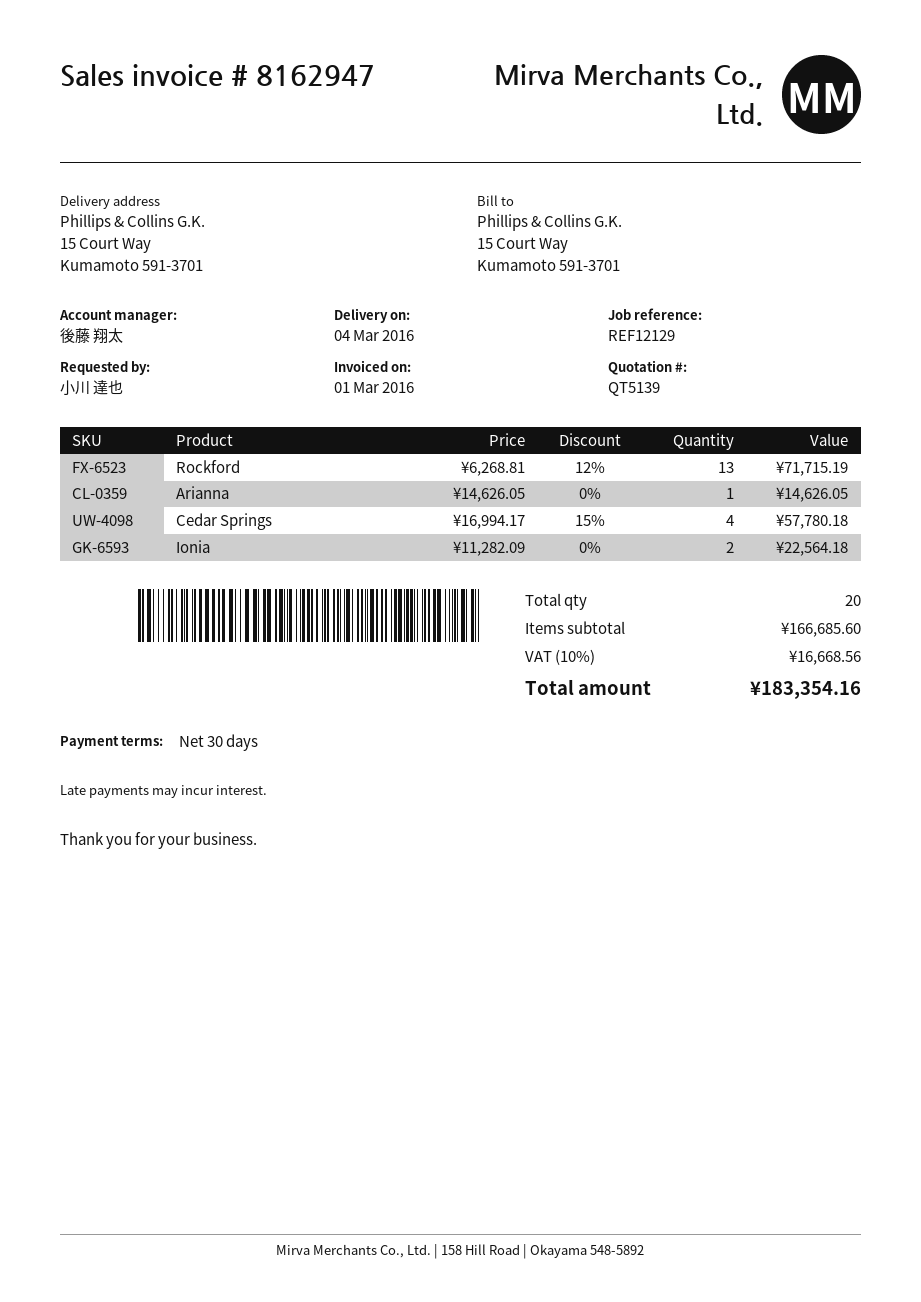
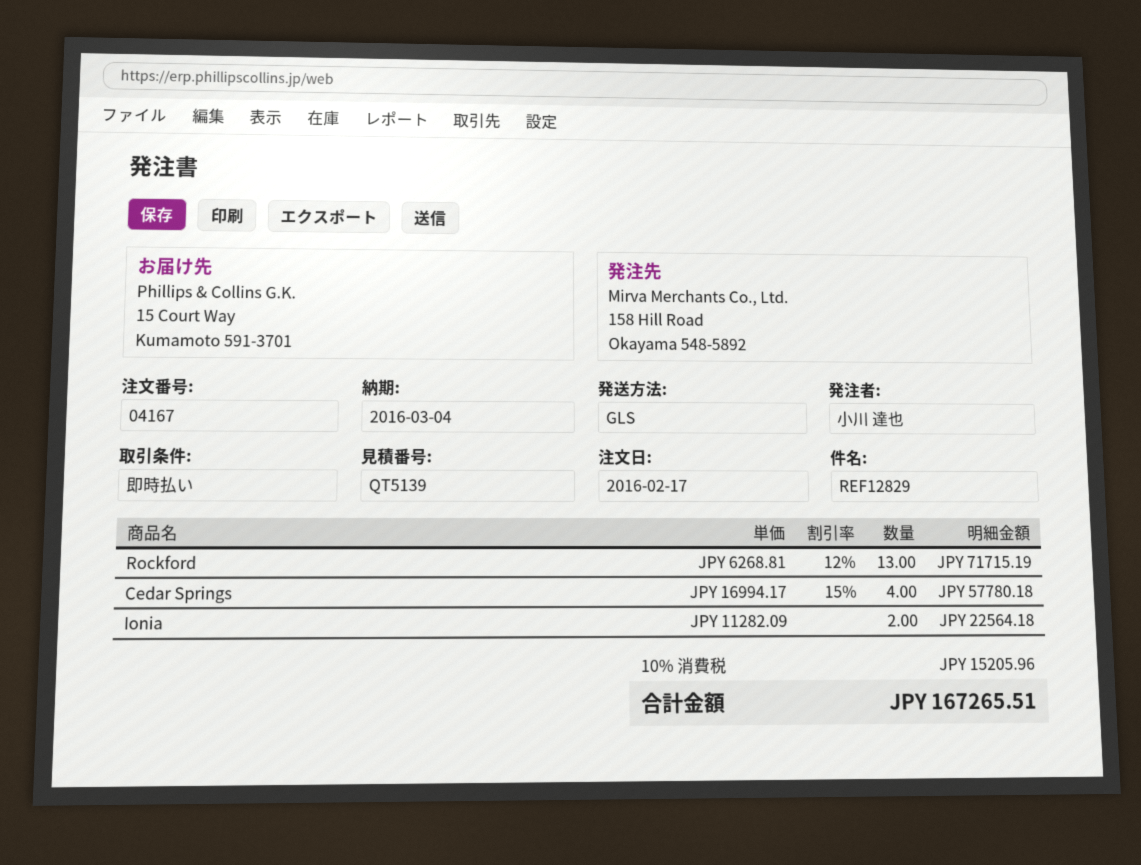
payment terms: 30 days -> on receipt
reference: REF12129 -> REF12829
Arianna: 1 x 14626.05 = 14626.05 -> none
tax: 10% = 16668.56 -> 10% = 15205.96
total: 183354.16 -> 167265.51

